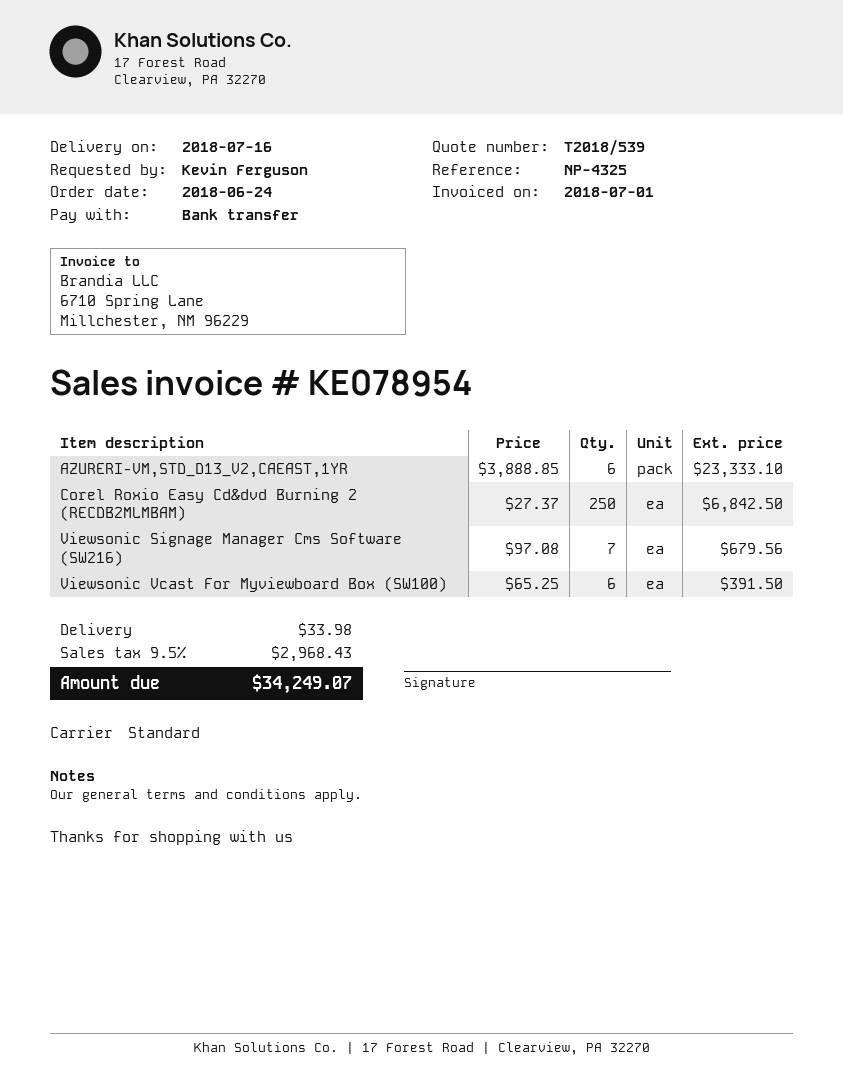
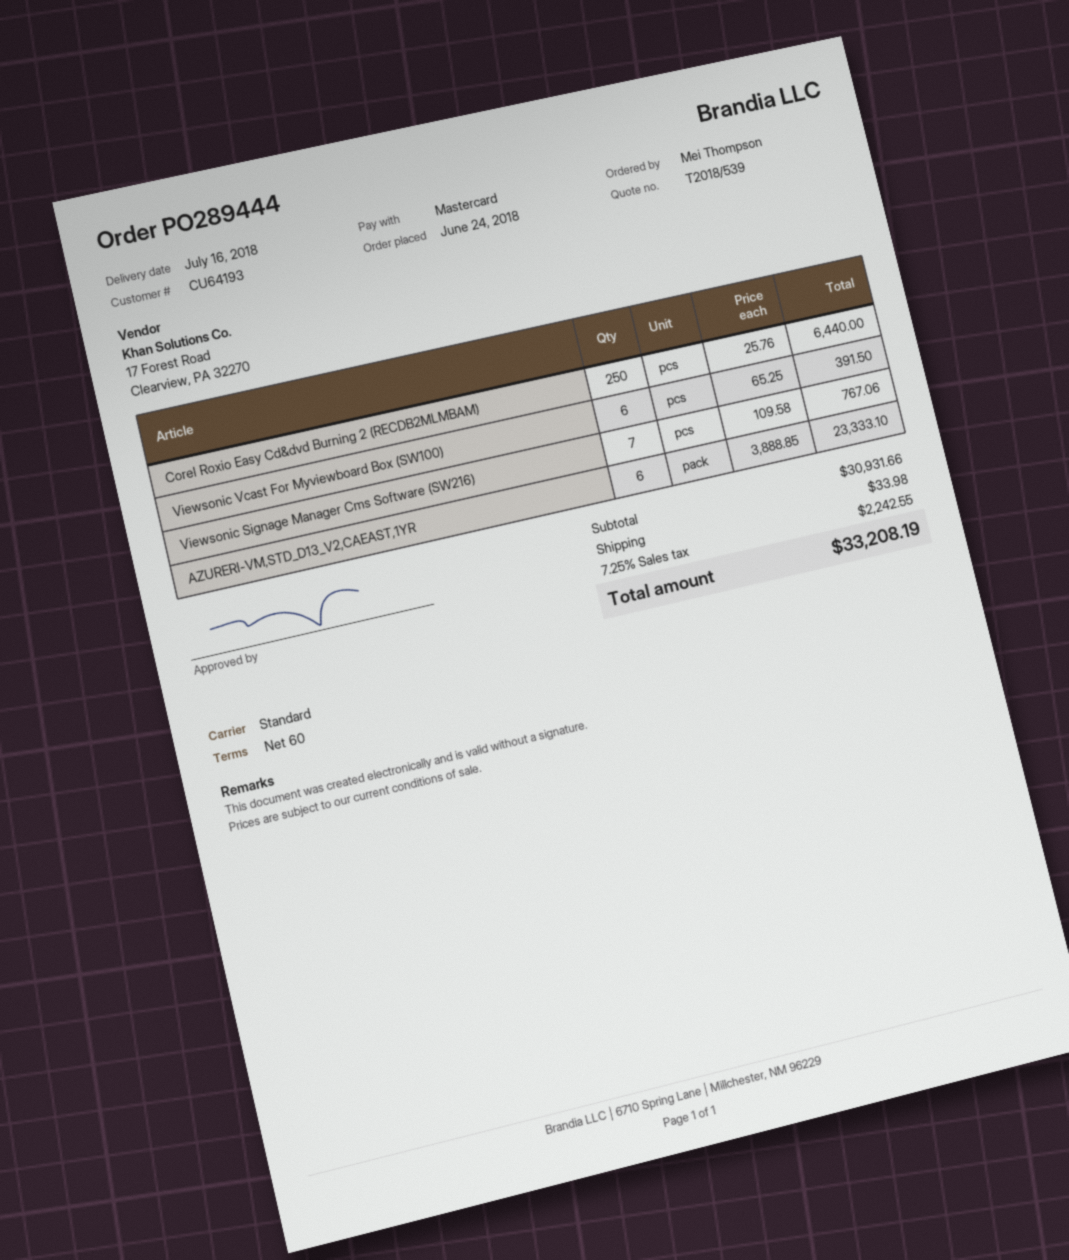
ordered by: Kevin Ferguson -> Mei Thompson
payment method: bank transfer -> Mastercard
Corel Roxio Easy Cd&dvd Burning 2 (RECDB2MLMBAM): 250 x 27.37 = 6842.50 -> 250 x 25.76 = 6440.00
Viewsonic Signage Manager Cms Software (SW216): 7 x 97.08 = 679.56 -> 7 x 109.58 = 767.06
tax: 9.5% = 2968.43 -> 7.25% = 2242.55
total: 34249.07 -> 33208.19

